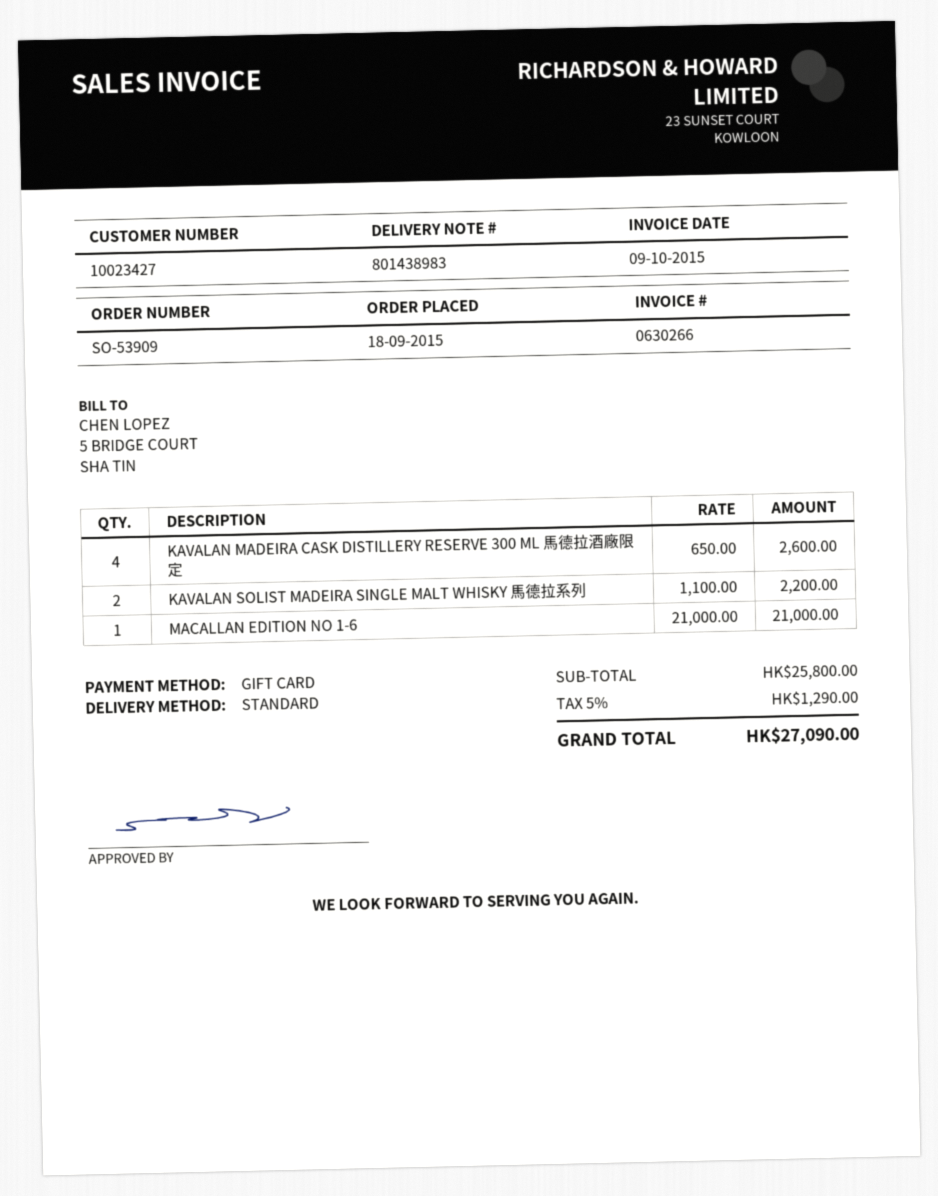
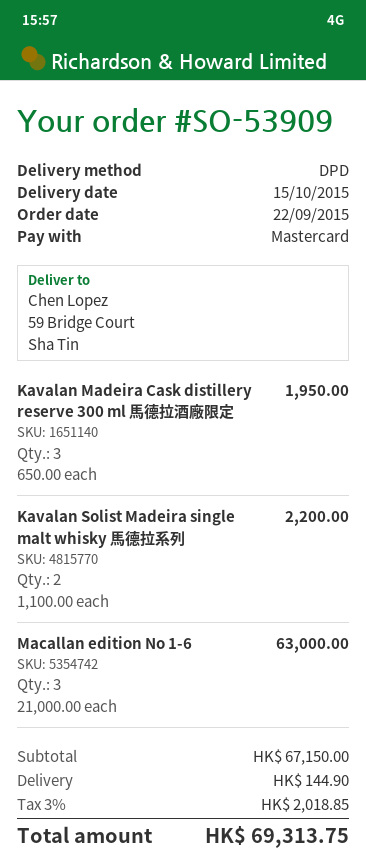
order date: 2015-09-18 -> 2015-09-22
payment method: gift card -> Mastercard
shipping method: standard -> DPD
KAVALAN MADEIRA CASK DISTILLERY RESERVE 300 ML 馬德拉酒廠限定: 4 x 650.00 = 2600.00 -> 3 x 650.00 = 1950.00
MACALLAN EDITION NO 1-6: 1 x 21000.00 = 21000.00 -> 3 x 21000.00 = 63000.00
subtotal: 25800.00 -> 67150.00
shipping: none -> 144.90
tax: 5% = 1290.00 -> 3% = 2018.85
total: 27090.00 -> 69313.75

